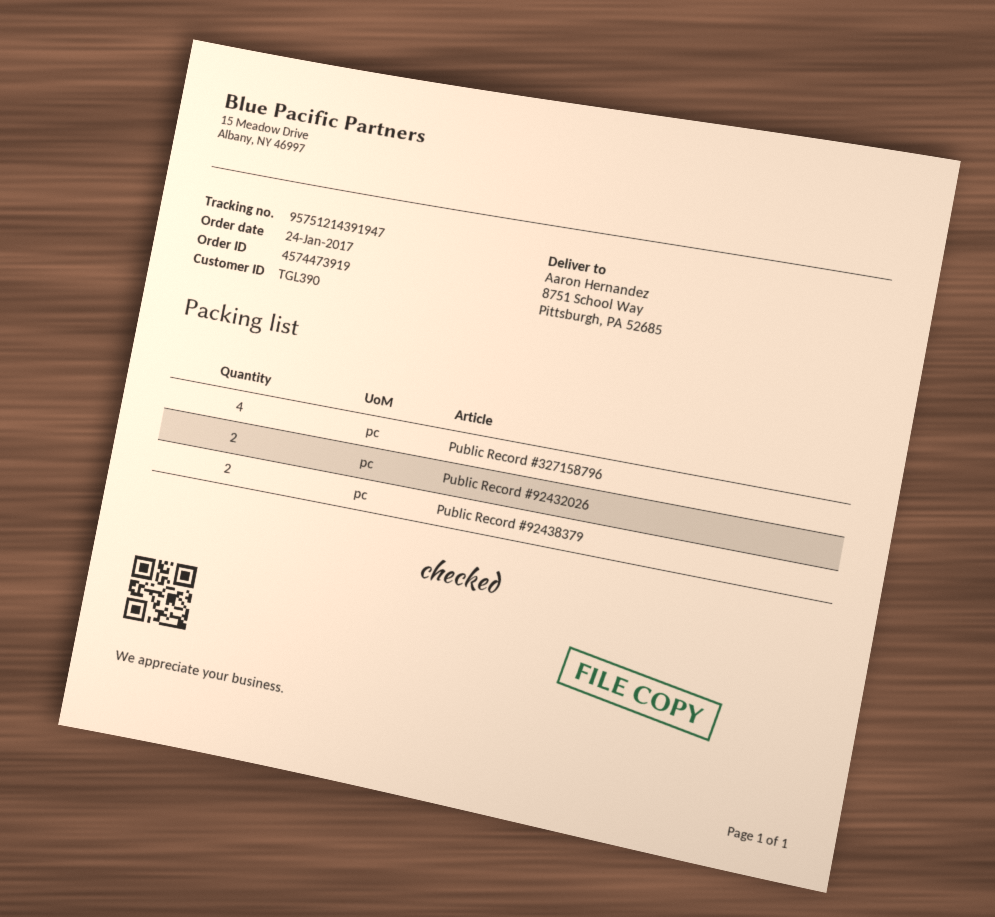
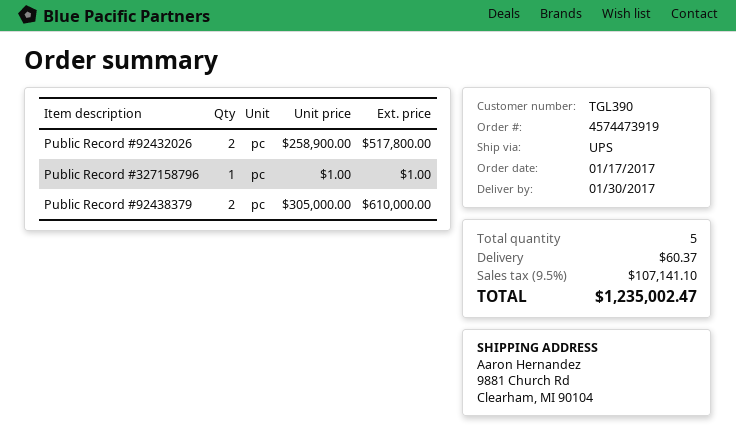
order date: 2017-01-24 -> 2017-01-17
ship to: 8751 School Way, Pittsburgh, PA 52685 -> 9881 Church Rd, Clearham, MI 90104
Public Record #327158796: 4 -> 1

